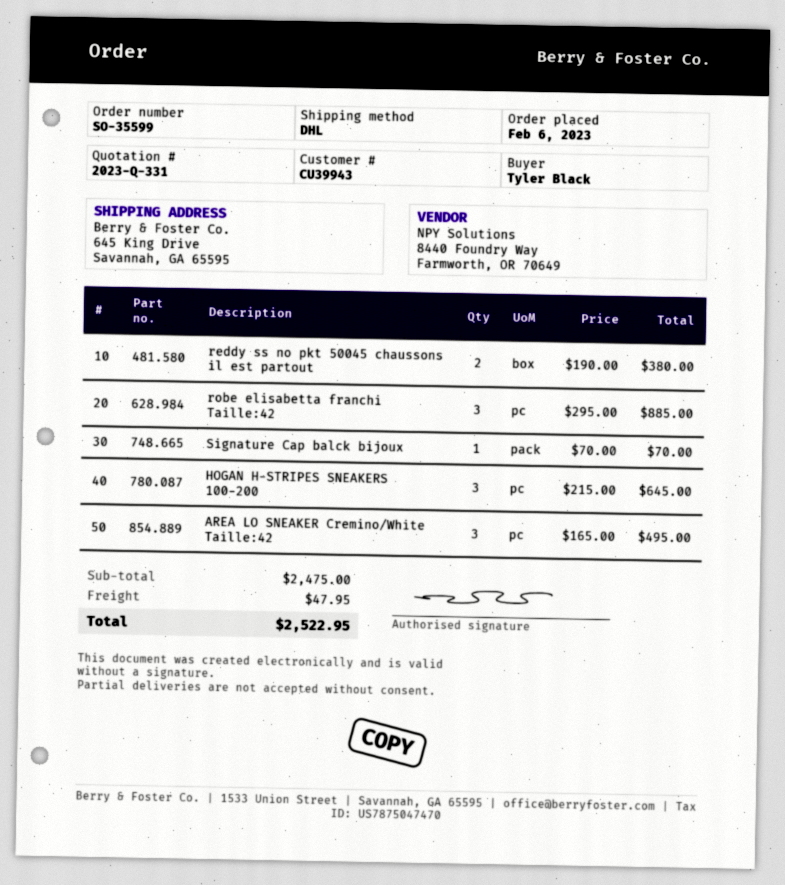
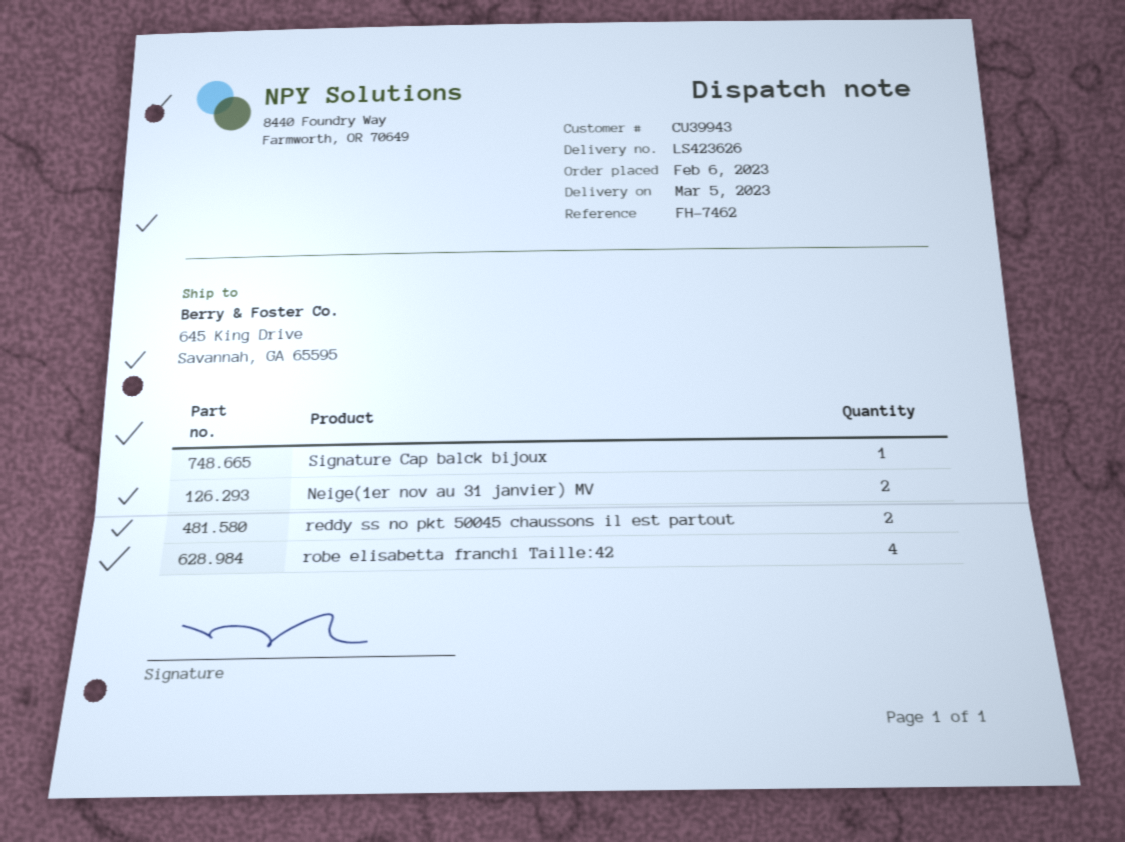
robe elisabetta franchi Taille:42: 3 -> 4
HOGAN H-STRIPES SNEAKERS 100-200: 3 -> none
AREA LO SNEAKER Cremino/White Taille:42: 3 -> none
Neige(1er nov au 31 janvier) MV: none -> 2

